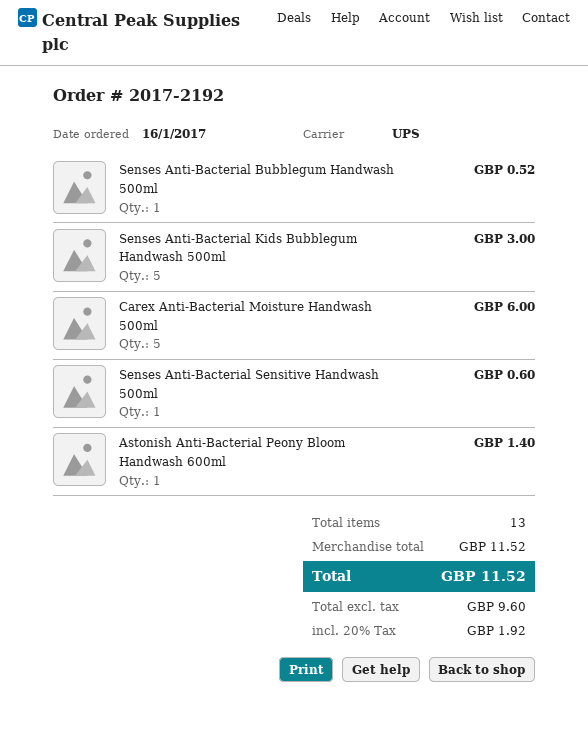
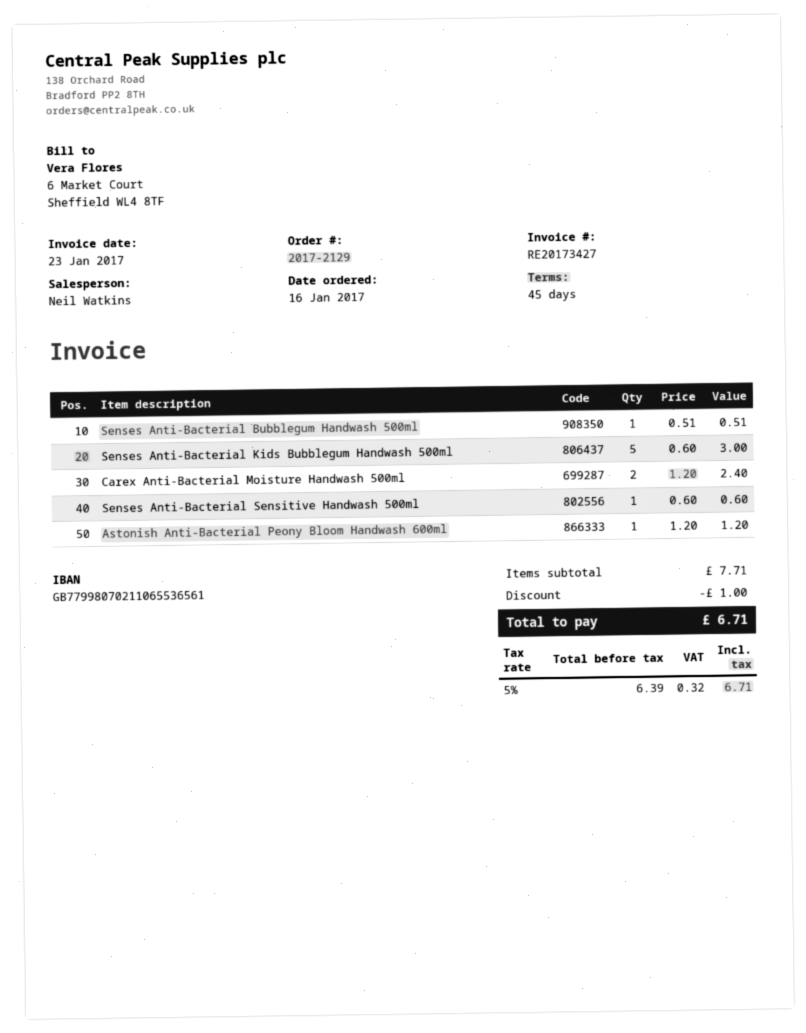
order number: 2017-2192 -> 2017-2129
Senses Anti-Bacterial Bubblegum Handwash 500ml: 1 for 0.52 -> 1 for 0.51
Carex Anti-Bacterial Moisture Handwash 500ml: 5 for 6.00 -> 2 for 2.40
Astonish Anti-Bacterial Peony Bloom Handwash 600ml: 1 for 1.40 -> 1 for 1.20
subtotal: 11.52 -> 7.71
discount: none -> 1.00
net: 9.60 -> 6.39
tax: 20% = 1.92 -> 5% = 0.32
total: 11.52 -> 6.71

